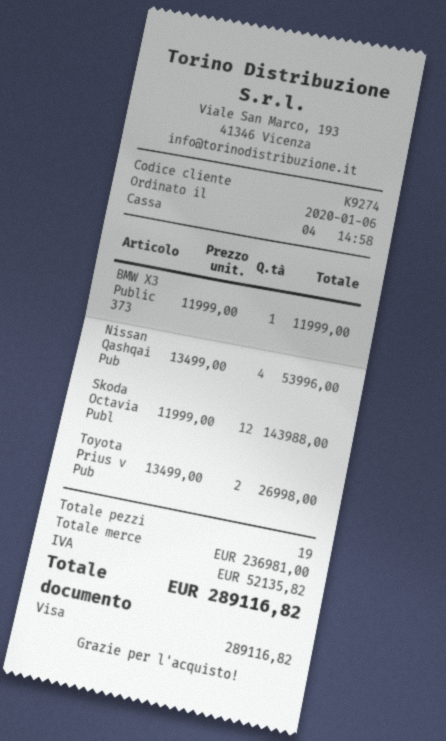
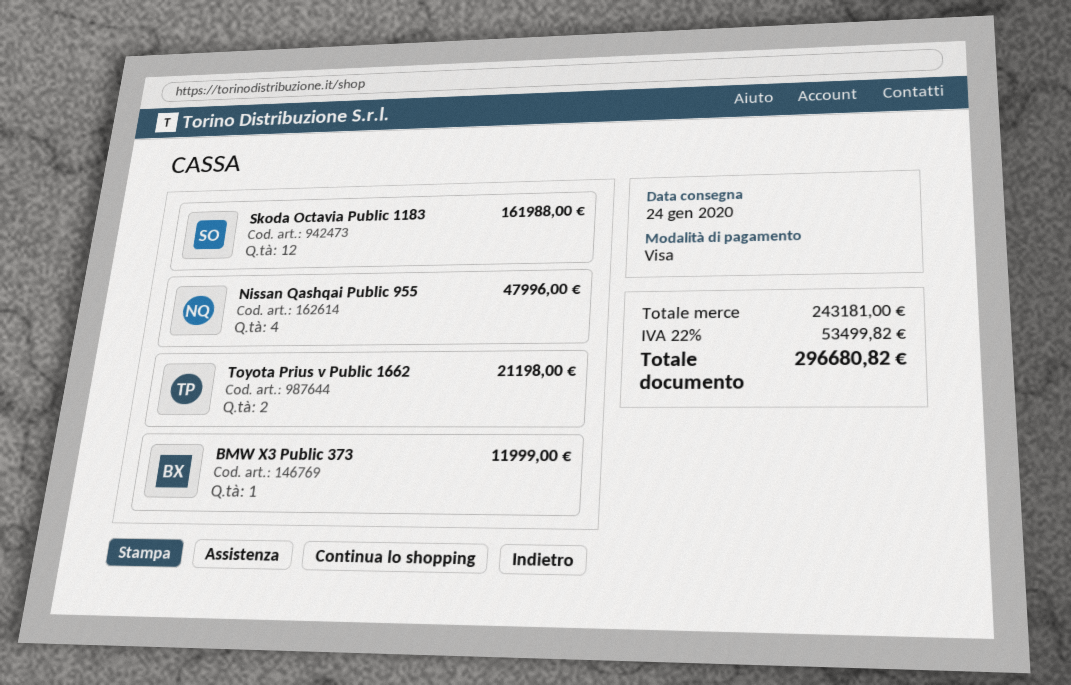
Nissan Qashqai Pub: 4 for 53996.00 -> 4 for 47996.00
Skoda Octavia Publ: 12 for 143988.00 -> 12 for 161988.00
Toyota Prius v Pub: 2 for 26998.00 -> 2 for 21198.00
subtotal: 236981.00 -> 243181.00
tax: 52135.82 -> 53499.82
total: 289116.82 -> 296680.82

